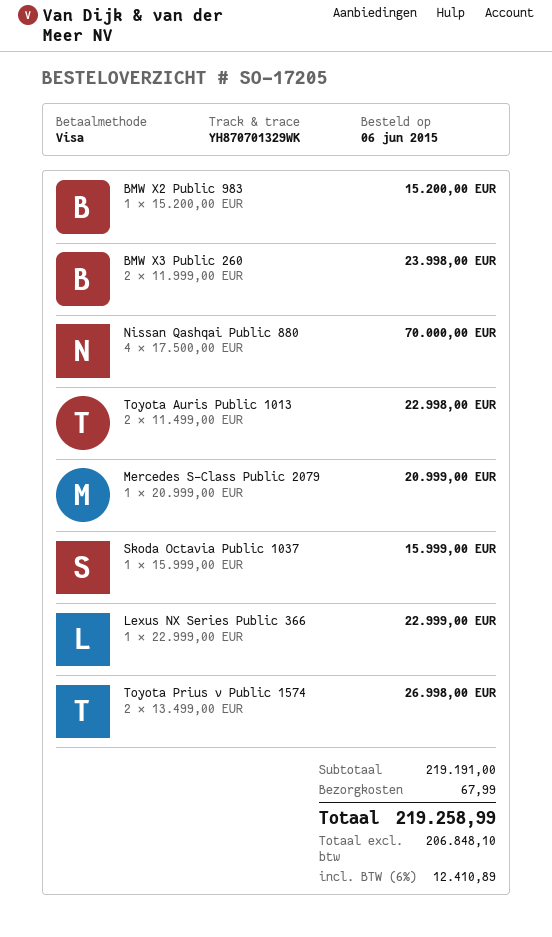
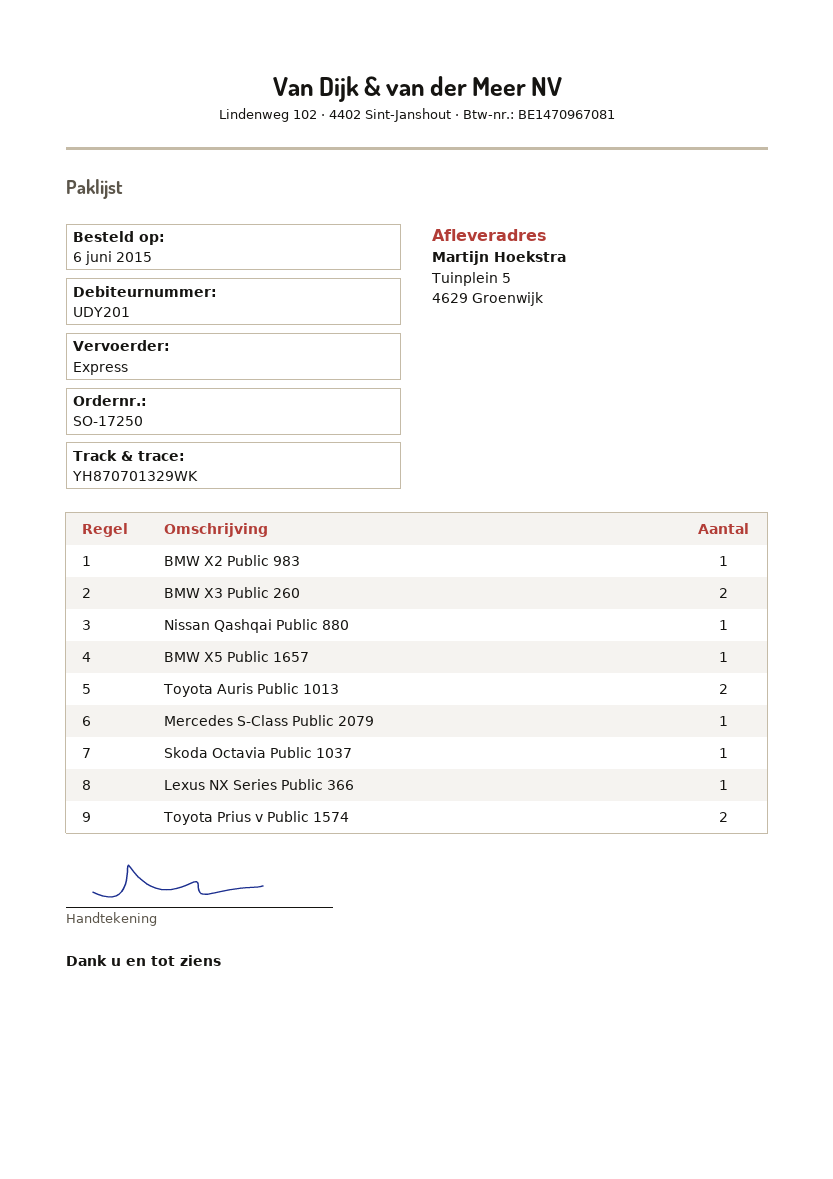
order number: SO-17205 -> SO-17250
Nissan Qashqai Public 880: 4 -> 1
BMW X5 Public 1657: none -> 1

